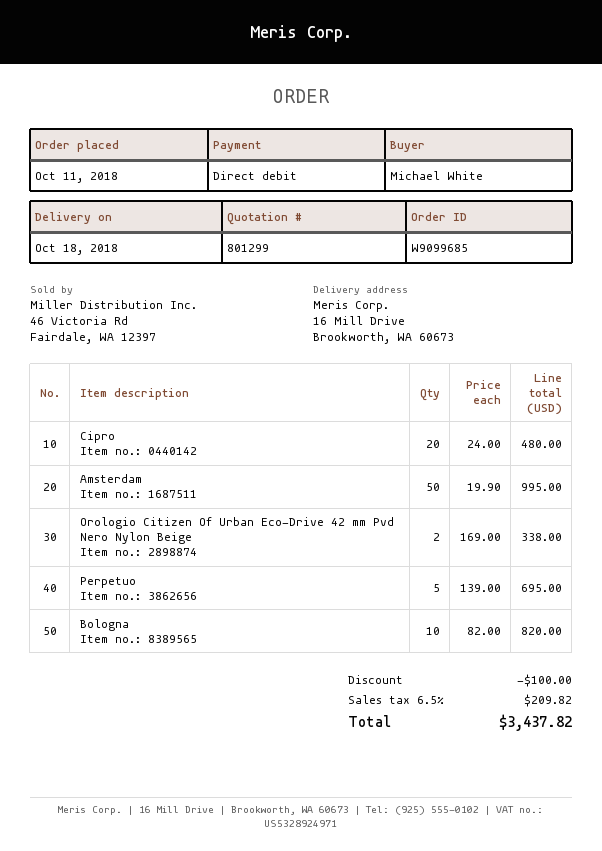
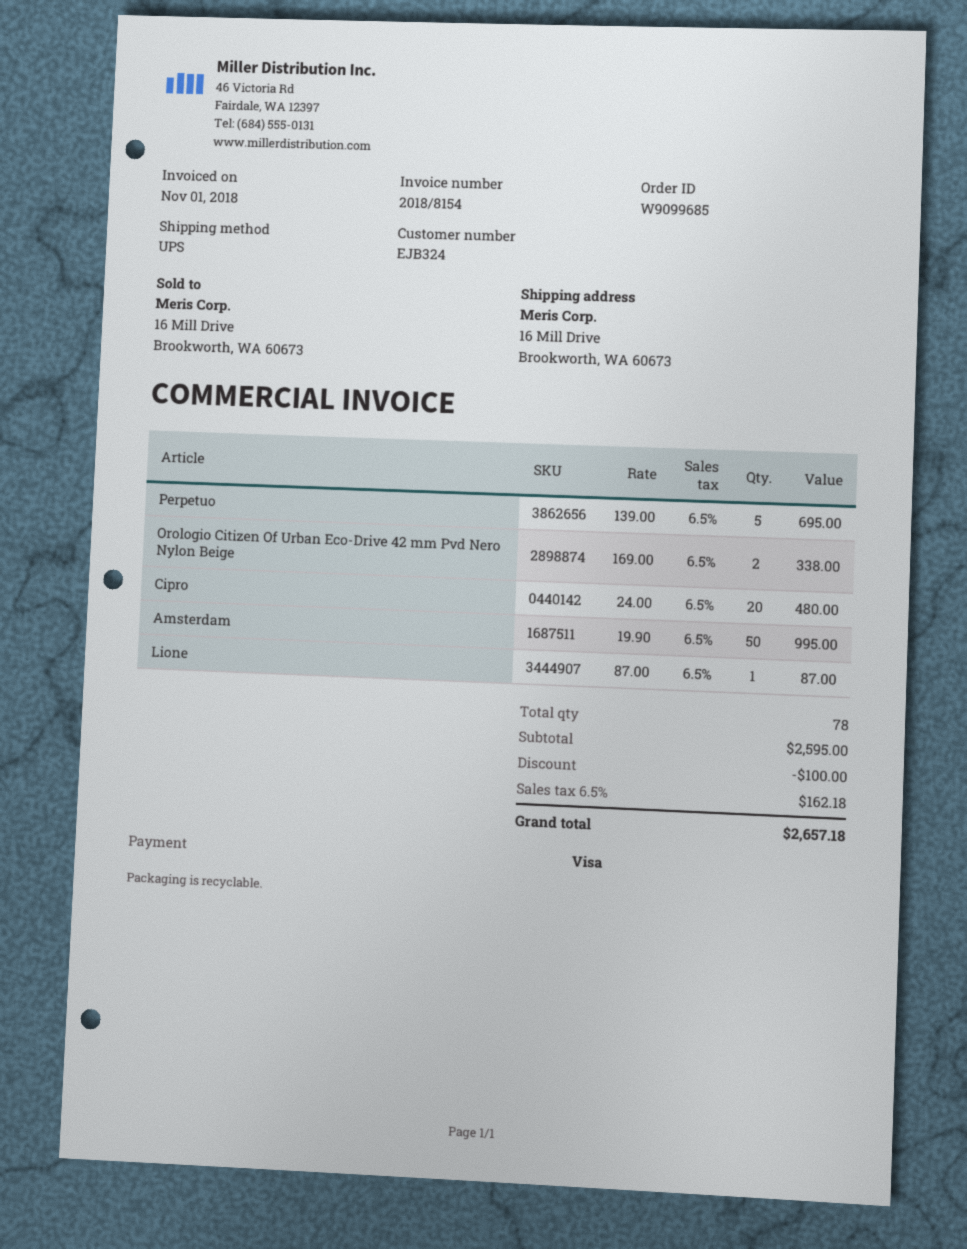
payment method: direct debit -> Visa
Bologna: 10 x 82.00 = 820.00 -> none
Lione: none -> 1 x 87.00 = 87.00
tax: 6.5% = 209.82 -> 6.5% = 162.18
total: 3437.82 -> 2657.18

